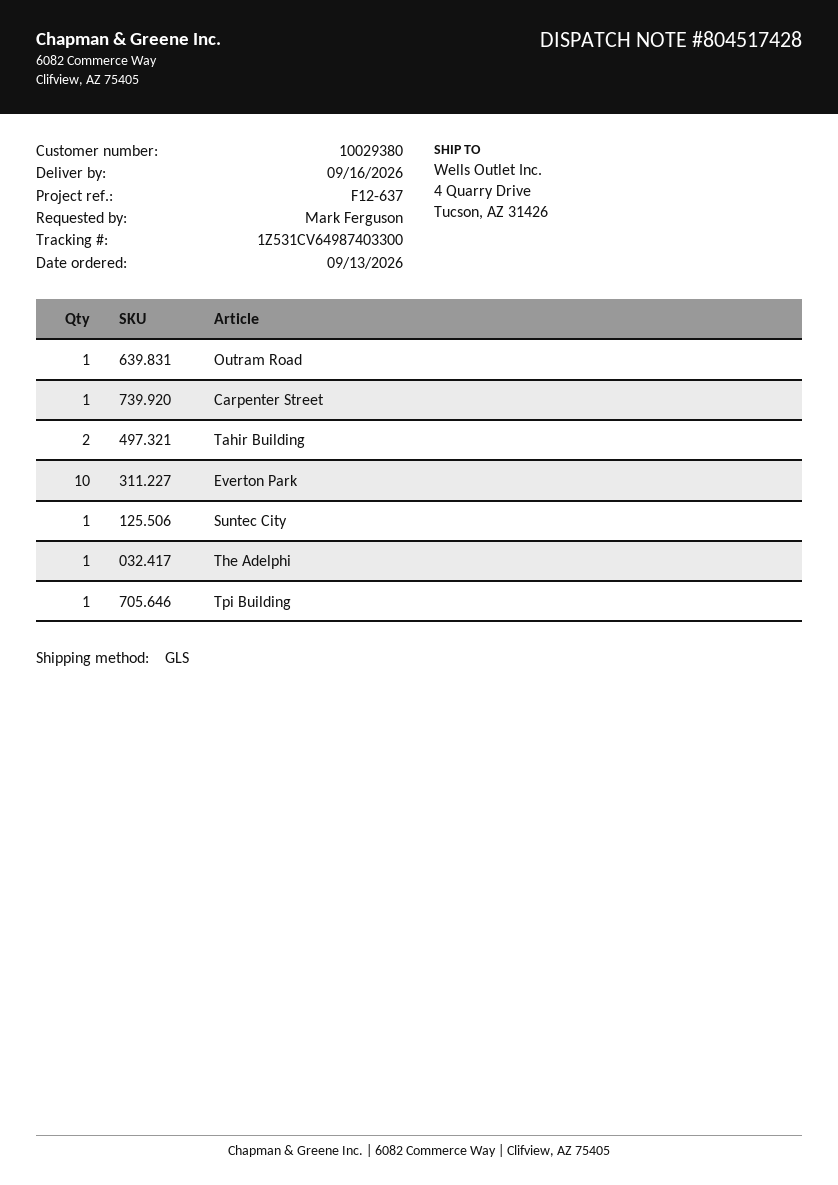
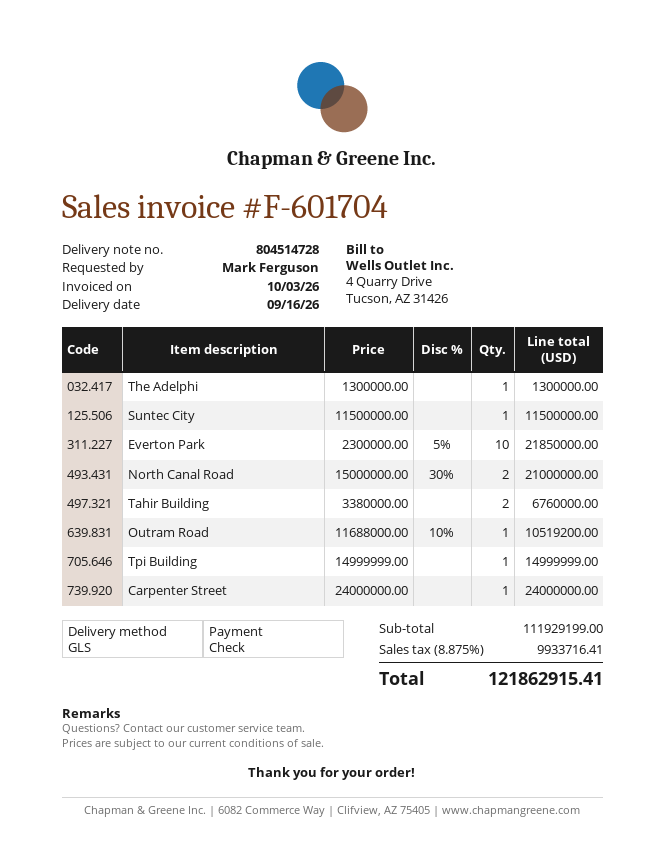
delivery note number: 804517428 -> 804514728
North Canal Road: none -> 2

